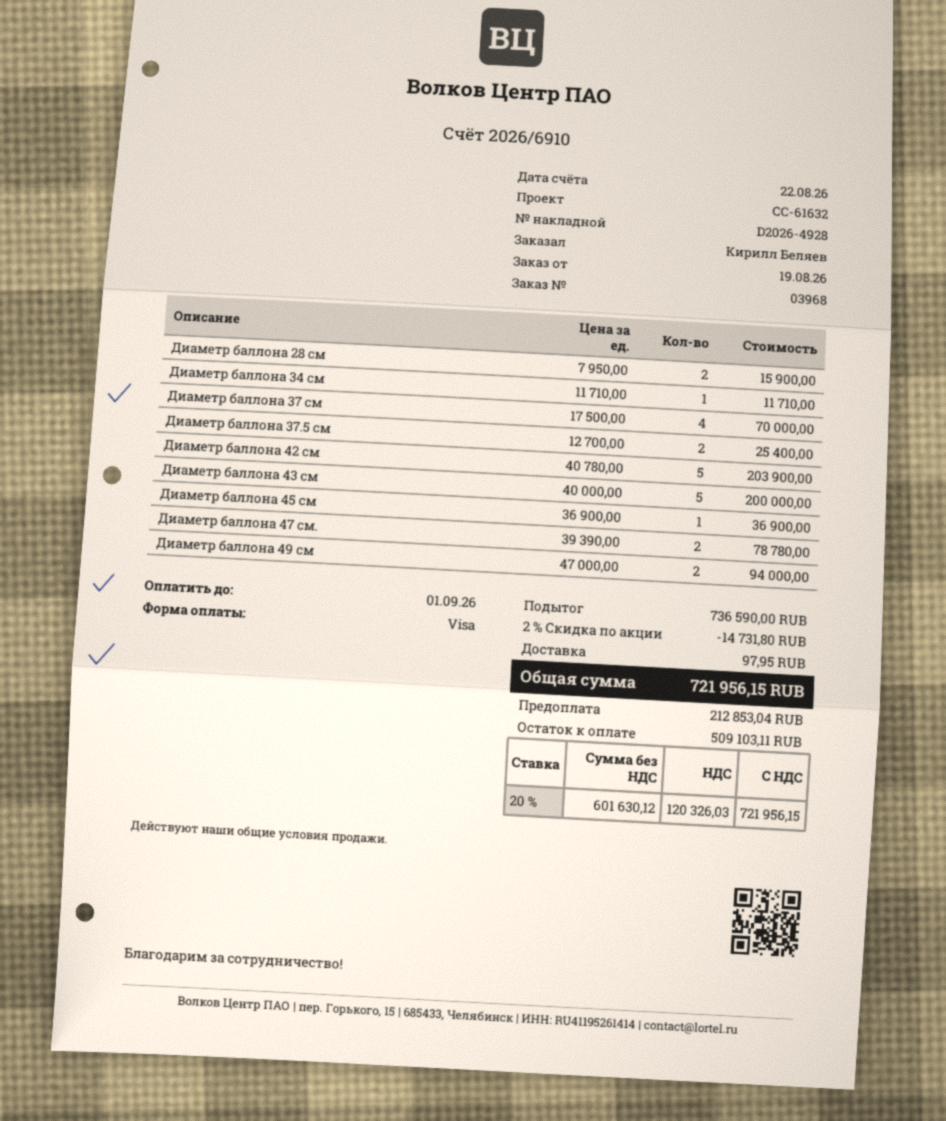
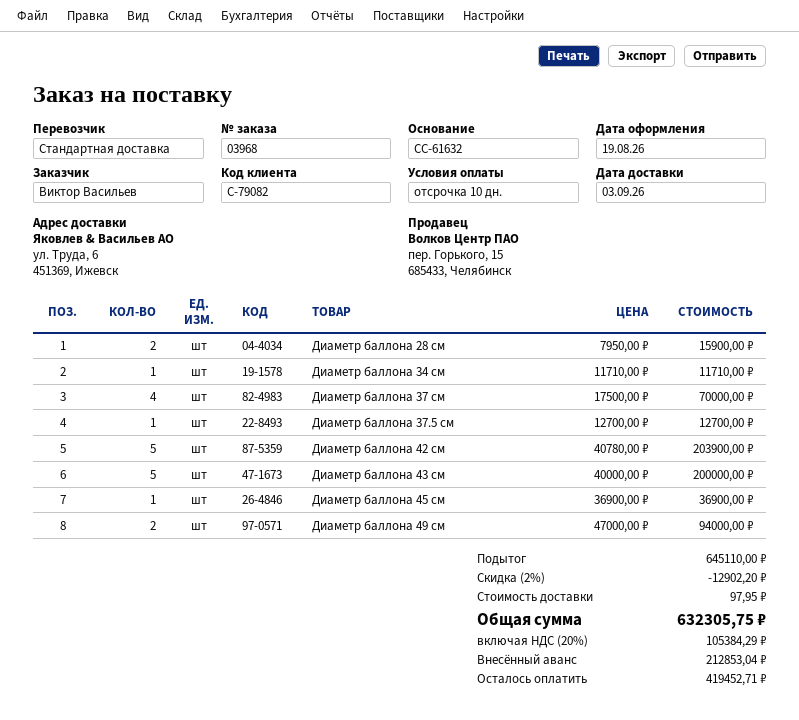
ordered by: Кирилл Беляев -> Виктор Васильев
Диаметр баллона 37.5 см: 2 x 12700.00 = 25400.00 -> 1 x 12700.00 = 12700.00
Диаметр баллона 47 см.: 2 x 39390.00 = 78780.00 -> none
subtotal: 736590.00 -> 645110.00
discount: 2% = 14731.80 -> 2% = 12902.20
tax: 20% = 120326.03 -> 20% = 105384.29
total: 721956.15 -> 632305.75
balance: 509103.11 -> 419452.71

